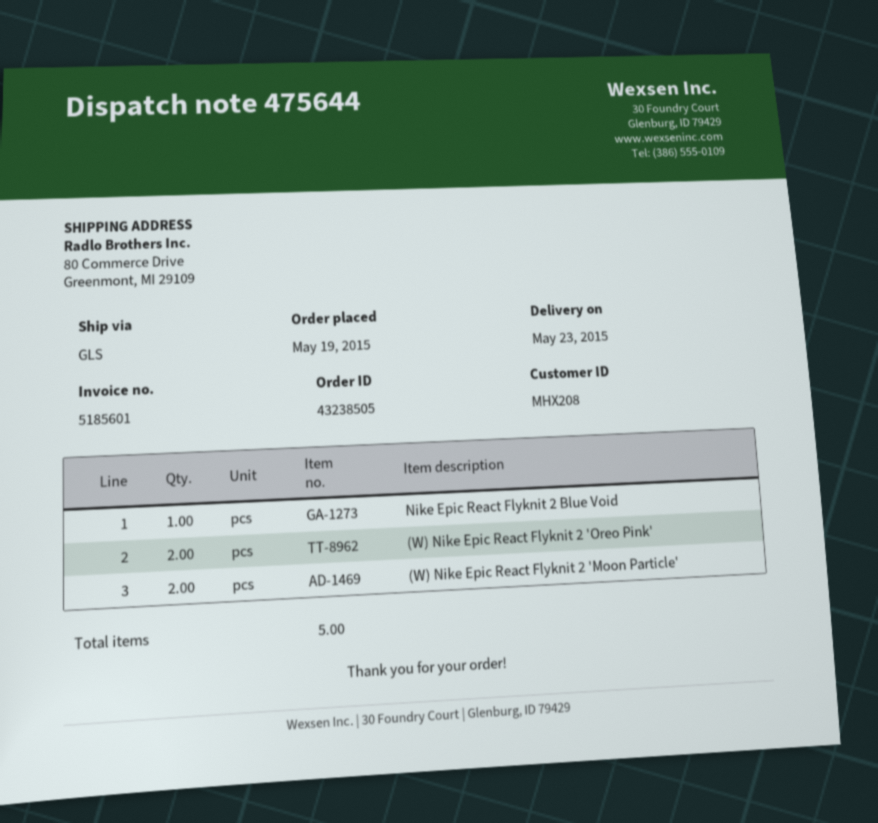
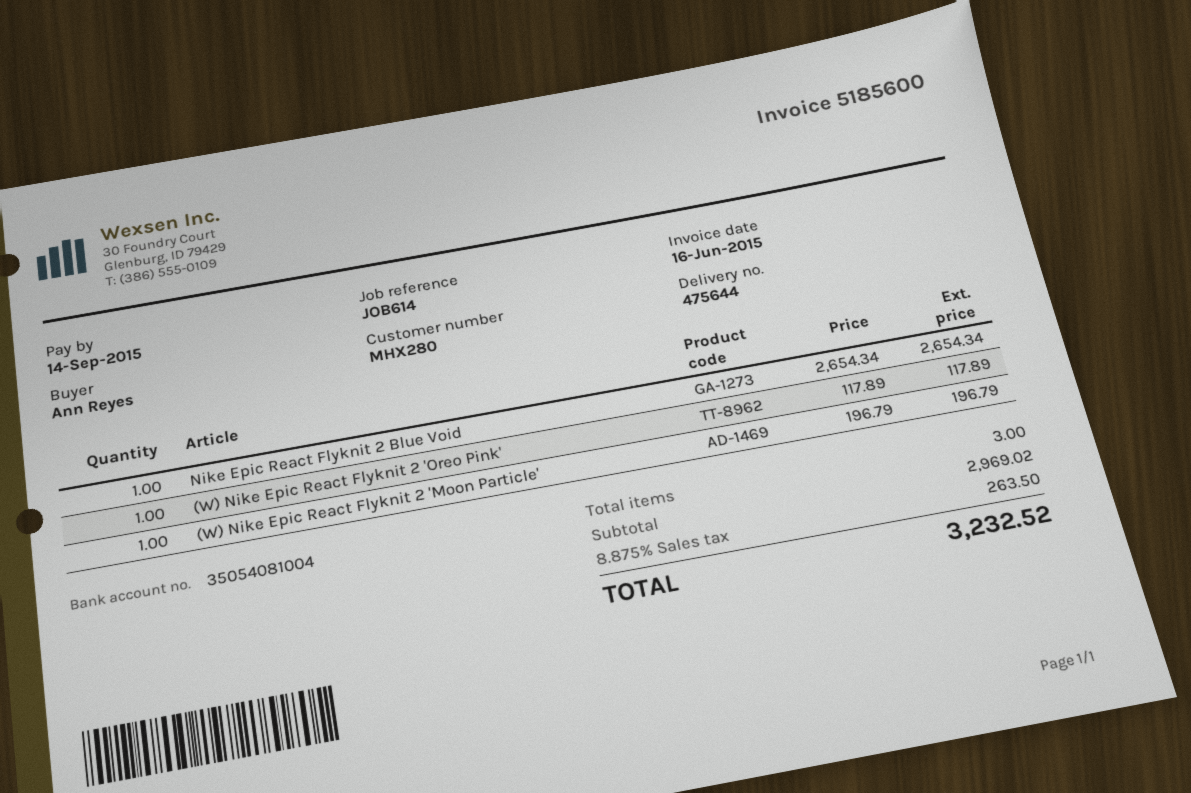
invoice number: 5185601 -> 5185600
customer number: MHX208 -> MHX280
(W) Nike Epic React Flyknit 2 'Oreo Pink': 2 -> 1
(W) Nike Epic React Flyknit 2 'Moon Particle': 2 -> 1
total quantity: 5 -> 3

